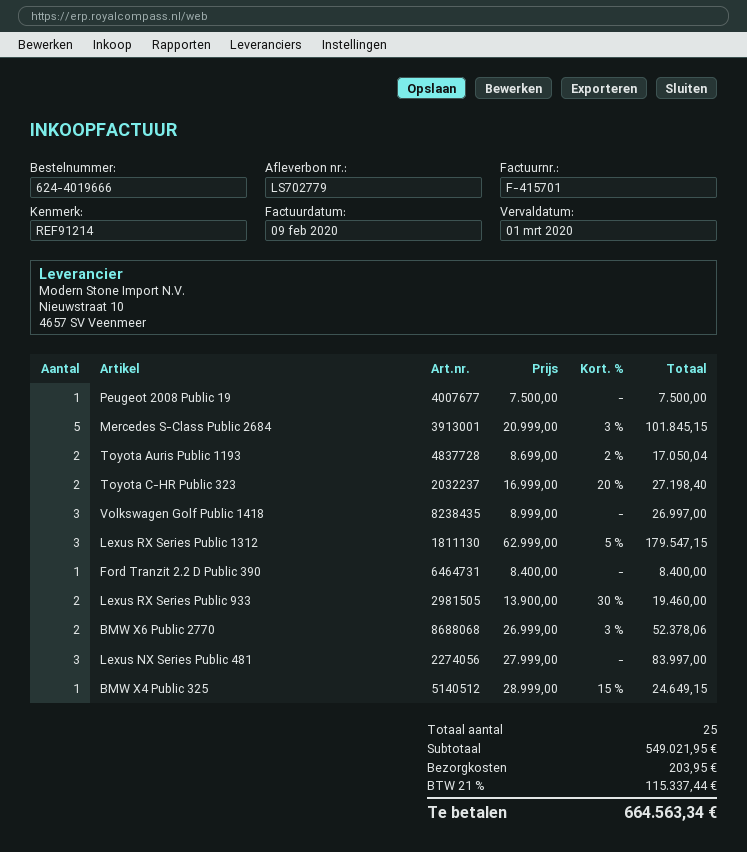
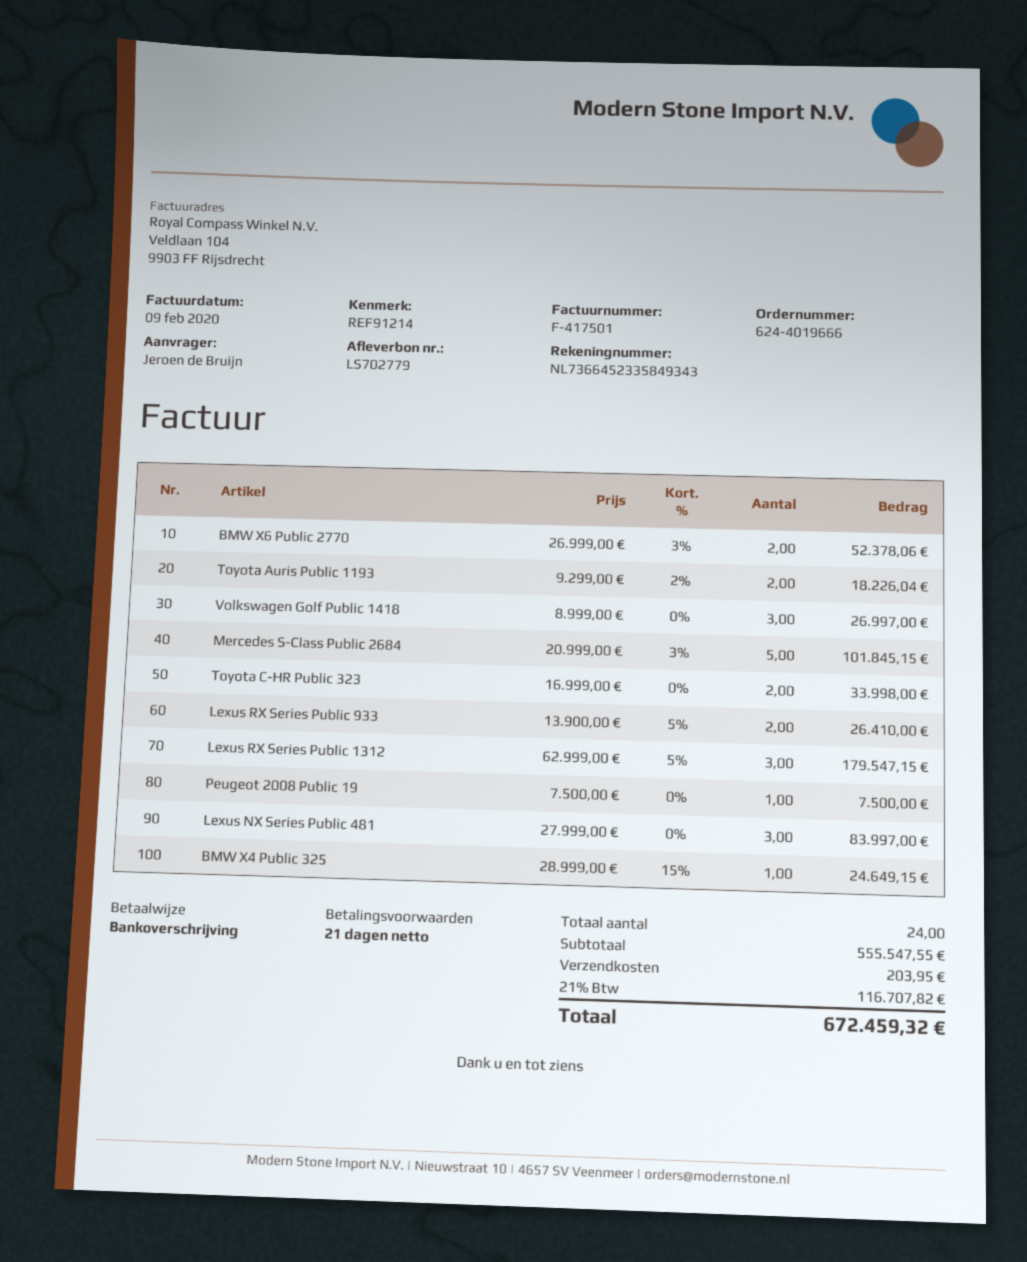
invoice number: F-415701 -> F-417501
Toyota Auris Public 1193: 2 x 8699.00 - 2% = 17050.04 -> 2 x 9299.00 - 2% = 18226.04
Toyota C-HR Public 323: 2 x 16999.00 - 20% = 27198.40 -> 2 x 16999.00 = 33998.00
Ford Tranzit 2.2 D Public 390: 1 x 8400.00 = 8400.00 -> none
Lexus RX Series Public 933: 2 x 13900.00 - 30% = 19460.00 -> 2 x 13900.00 - 5% = 26410.00
total quantity: 25 -> 24
subtotal: 549021.95 -> 555547.55
tax: 21% = 115337.44 -> 21% = 116707.82
total: 664563.34 -> 672459.32

